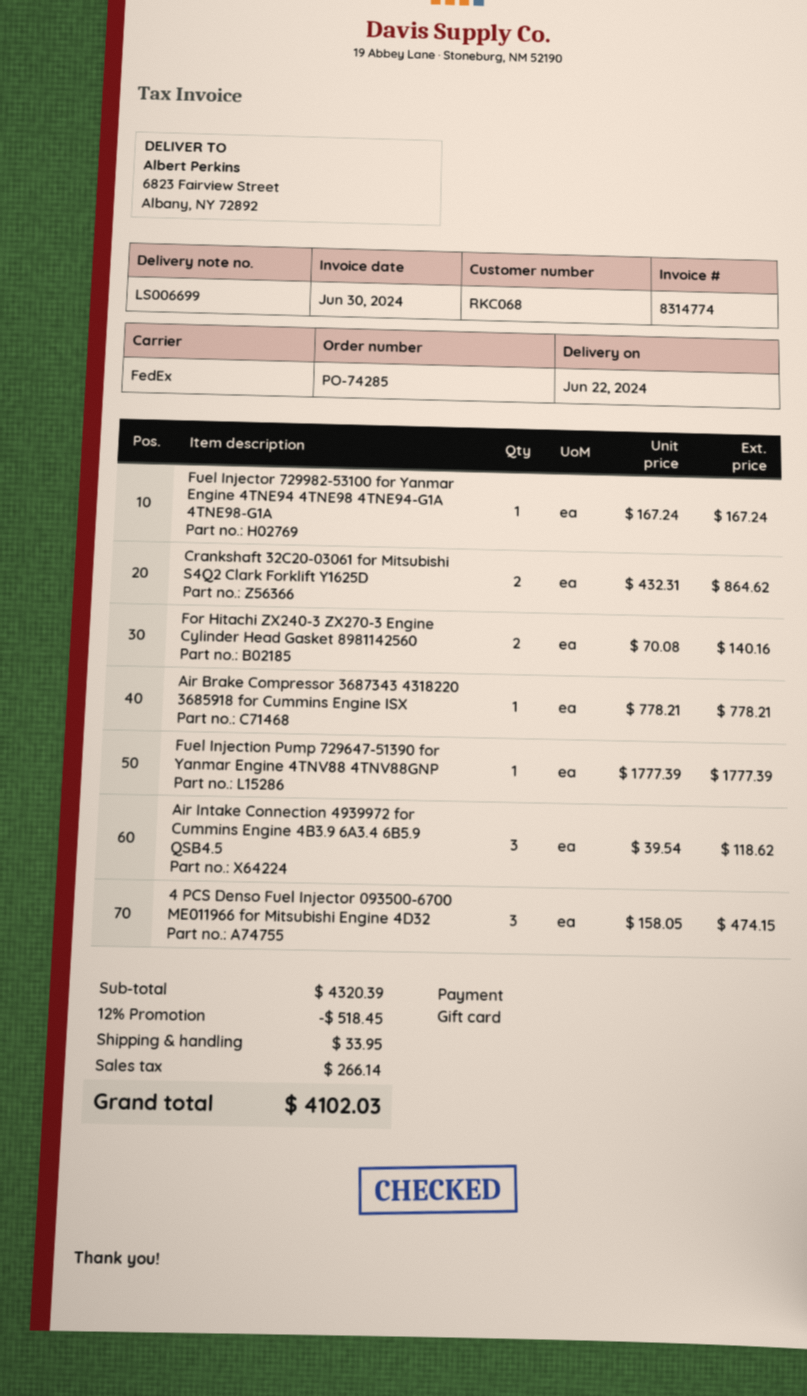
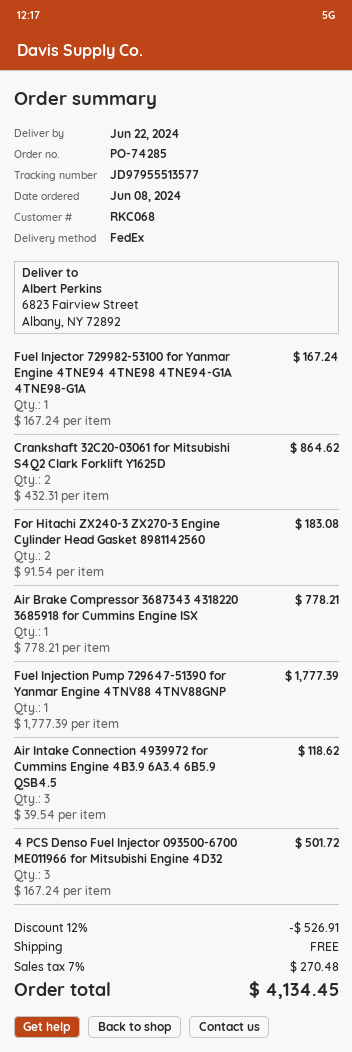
For Hitachi ZX240-3 ZX270-3 Engine Cylinder Head Gasket 8981142560: 2 x 70.08 = 140.16 -> 2 x 91.54 = 183.08
4 PCS Denso Fuel Injector 093500-6700 ME011966 for Mitsubishi Engine 4D32: 3 x 158.05 = 474.15 -> 3 x 167.24 = 501.72
discount: 12% = 518.45 -> 12% = 526.91
shipping: 33.95 -> 0.00
tax: 266.14 -> 270.48
total: 4102.03 -> 4134.45

